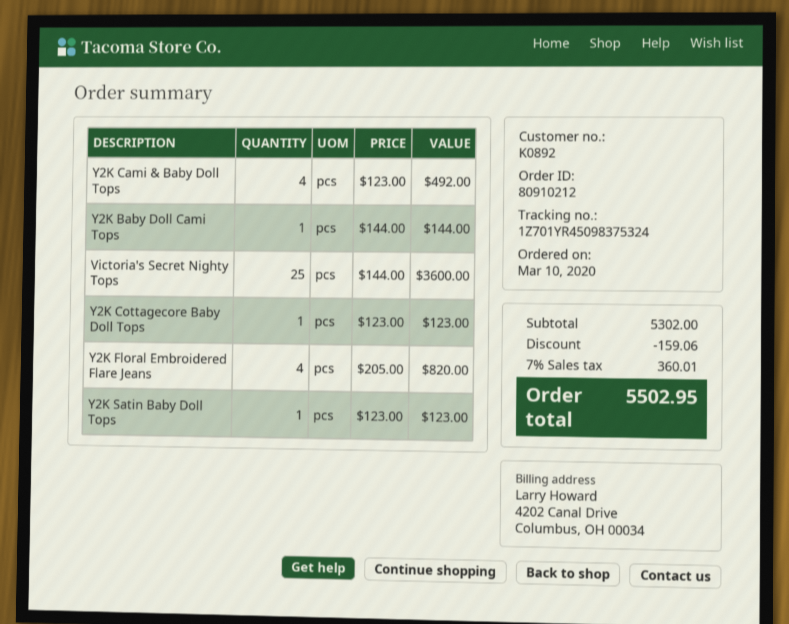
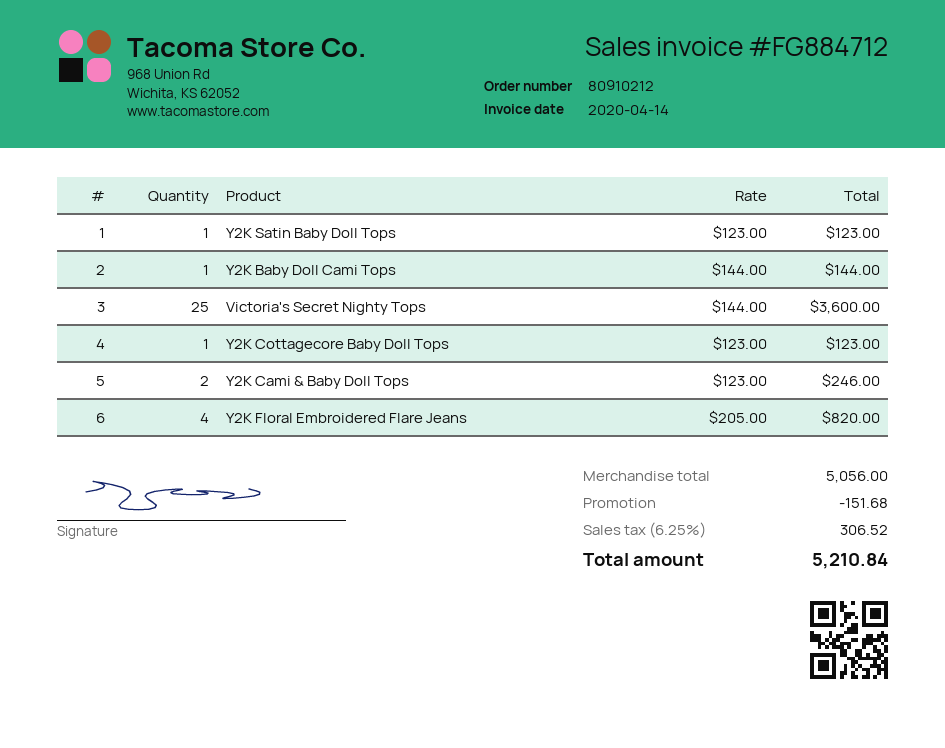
Y2K Cami & Baby Doll Tops: 4 x 123.00 = 492.00 -> 2 x 123.00 = 246.00
subtotal: 5302.00 -> 5056.00
discount: 159.06 -> 151.68
tax: 7% = 360.01 -> 6.25% = 306.52
total: 5502.95 -> 5210.84

